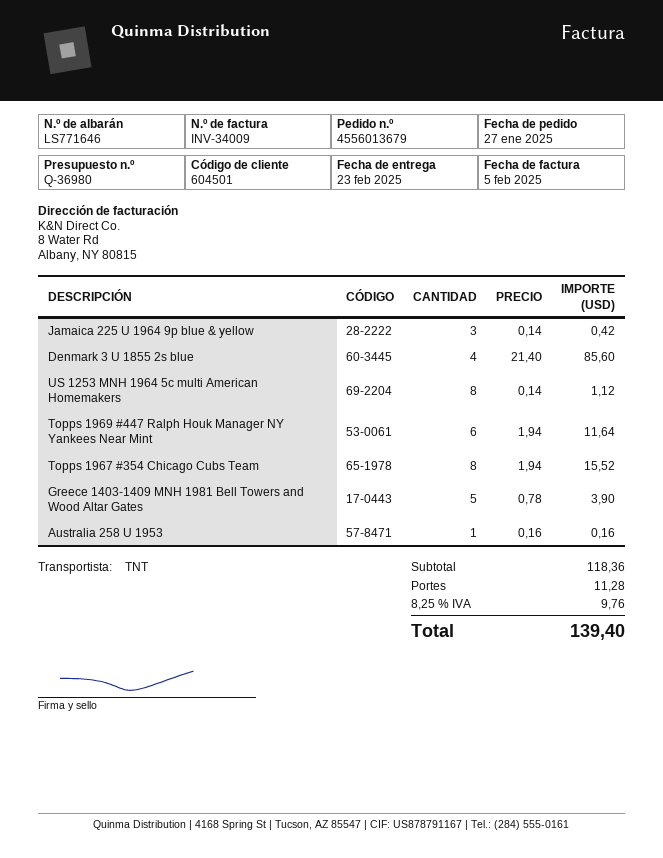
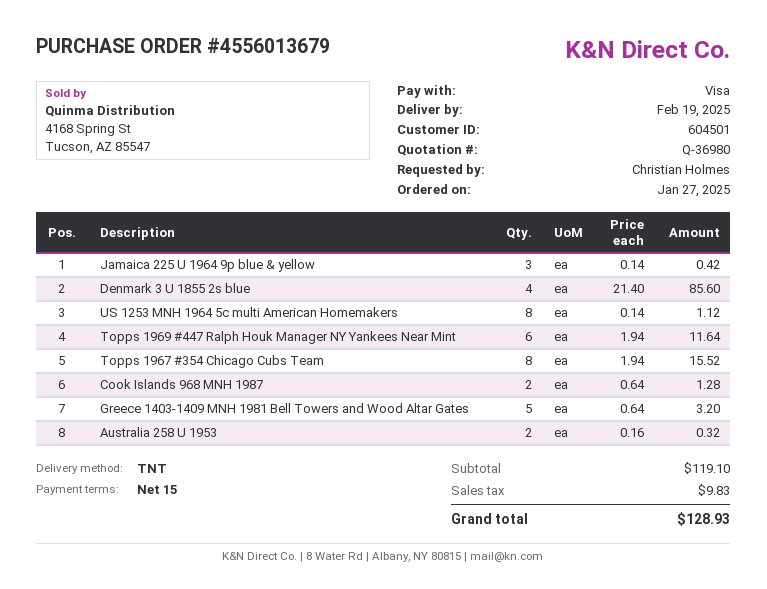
delivery date: 2025-02-23 -> 2025-02-19
Greece 1403-1409 MNH 1981 Bell Towers and Wood Altar Gates: 5 x 0.78 = 3.90 -> 5 x 0.64 = 3.20
Australia 258 U 1953: 1 x 0.16 = 0.16 -> 2 x 0.16 = 0.32
Cook Islands 968 MNH 1987: none -> 2 x 0.64 = 1.28
subtotal: 118.36 -> 119.10
shipping: 11.28 -> none
tax: 9.76 -> 9.83
total: 139.40 -> 128.93

